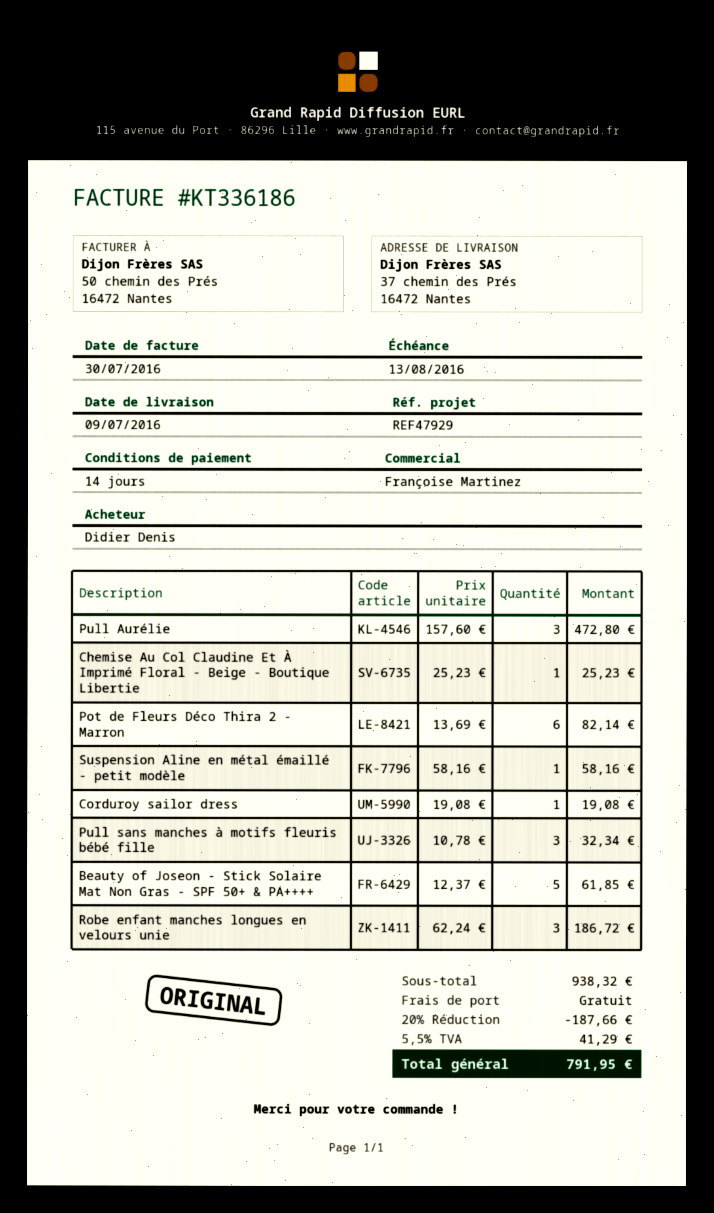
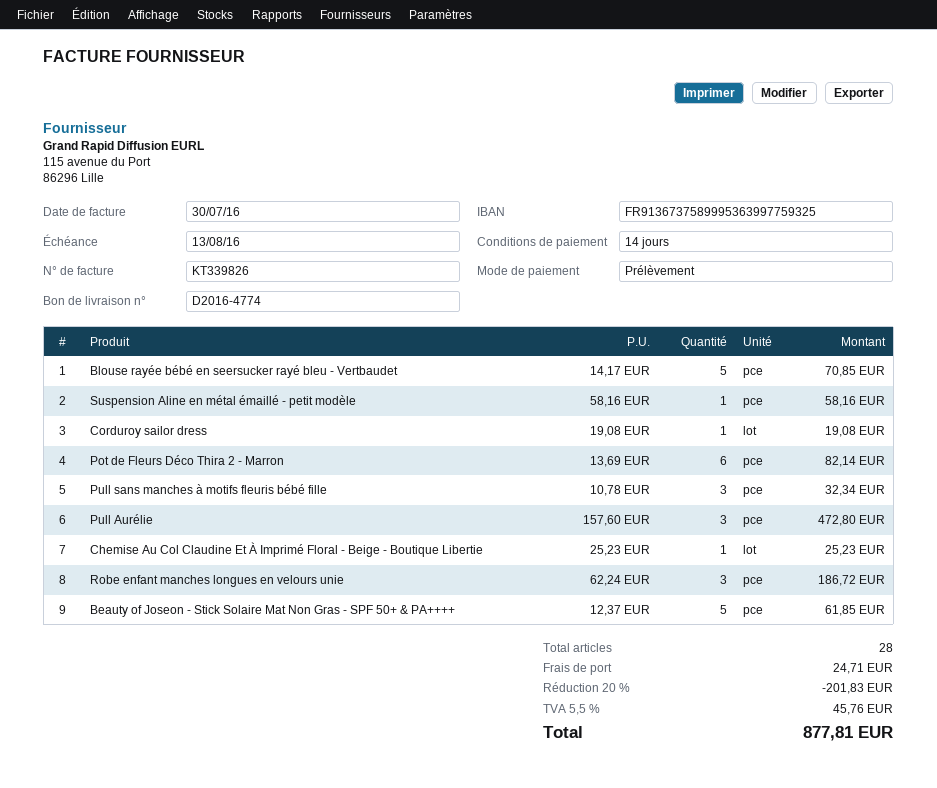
invoice number: KT336186 -> KT339826
Blouse rayée bébé en seersucker rayé bleu - Vertbaudet: none -> 5 x 14.17 = 70.85
discount: 20% = 187.66 -> 20% = 201.83
shipping: 0.00 -> 24.71
tax: 5.5% = 41.29 -> 5.5% = 45.76
total: 791.95 -> 877.81

